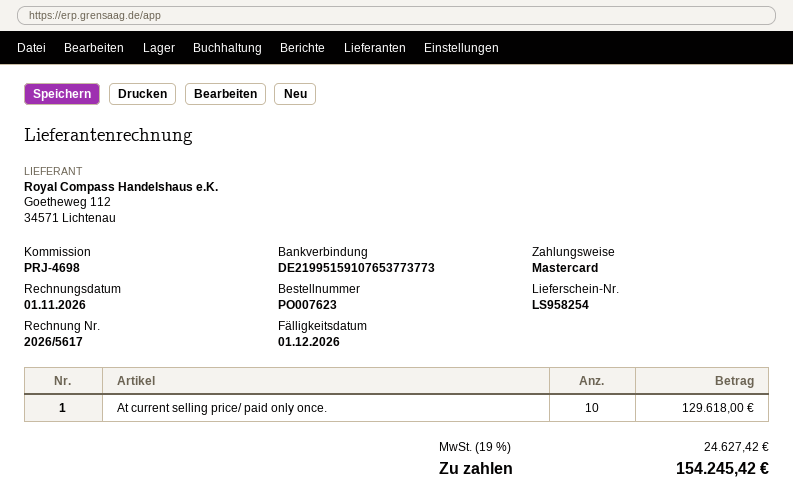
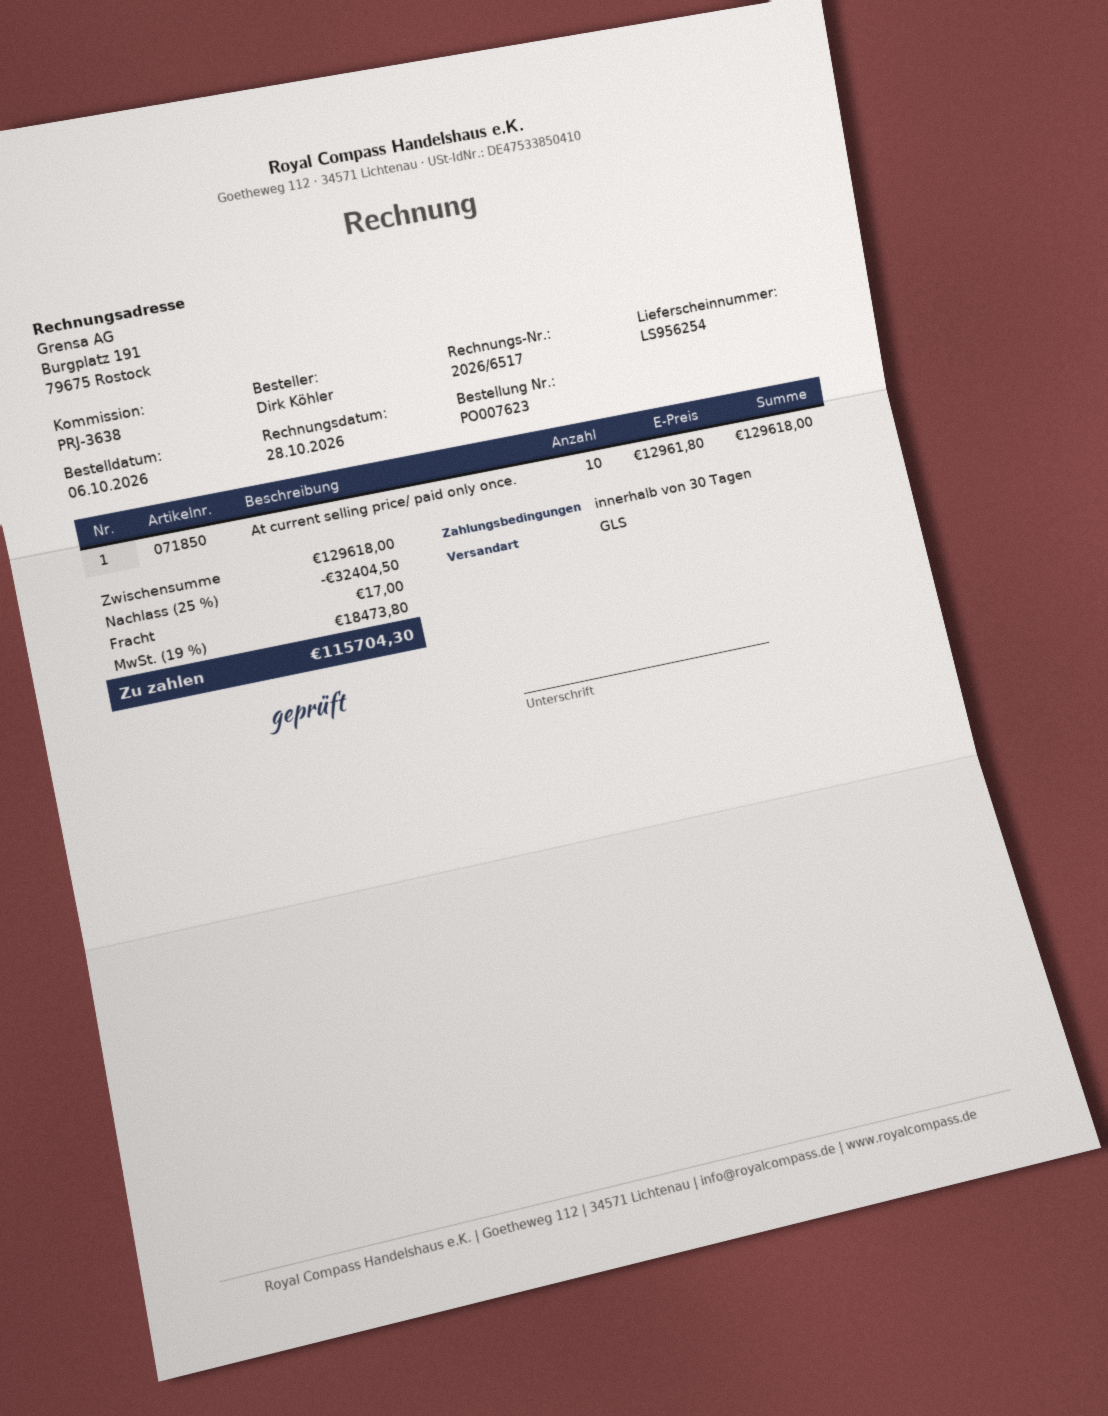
delivery note number: LS958254 -> LS956254
invoice number: 2026/5617 -> 2026/6517
invoice date: 2026-11-01 -> 2026-10-28
reference: PRJ-4698 -> PRJ-3638
discount: none -> 25% = 32404.50
shipping: none -> 17.00
tax: 19% = 24627.42 -> 19% = 18473.80
total: 154245.42 -> 115704.30

